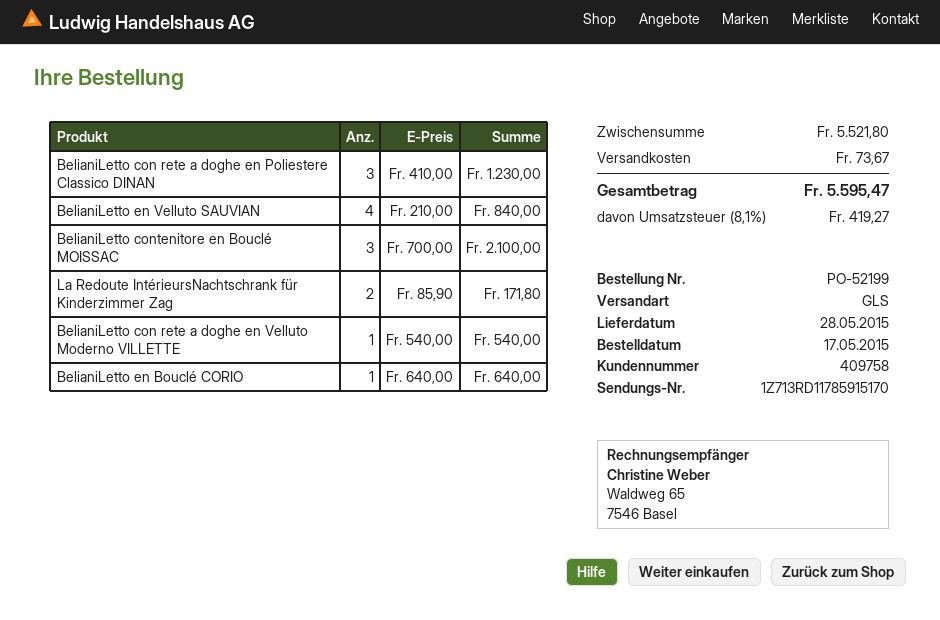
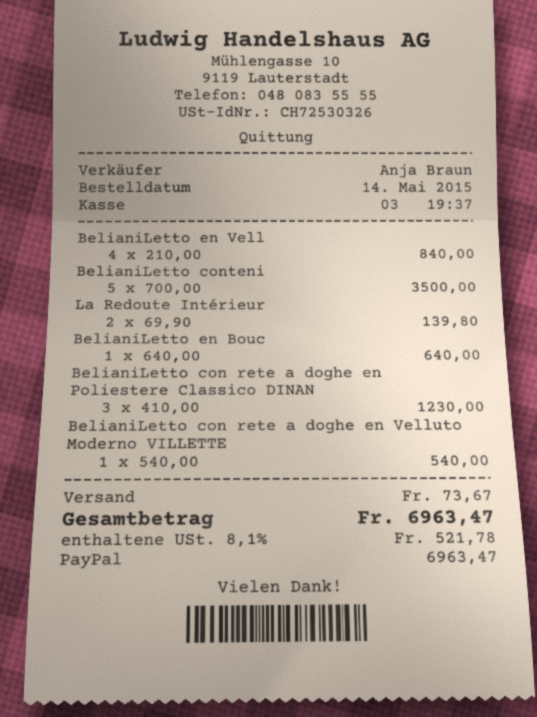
order date: 2015-05-17 -> 2015-05-14
BelianiLetto contenitore en Bouclé MOISSAC: 3 x 700.00 = 2100.00 -> 5 x 700.00 = 3500.00
La Redoute IntérieursNachtschrank für Kinderzimmer Zag: 2 x 85.90 = 171.80 -> 2 x 69.90 = 139.80
tax: 8.1% = 419.27 -> 8.1% = 521.78
total: 5595.47 -> 6963.47

